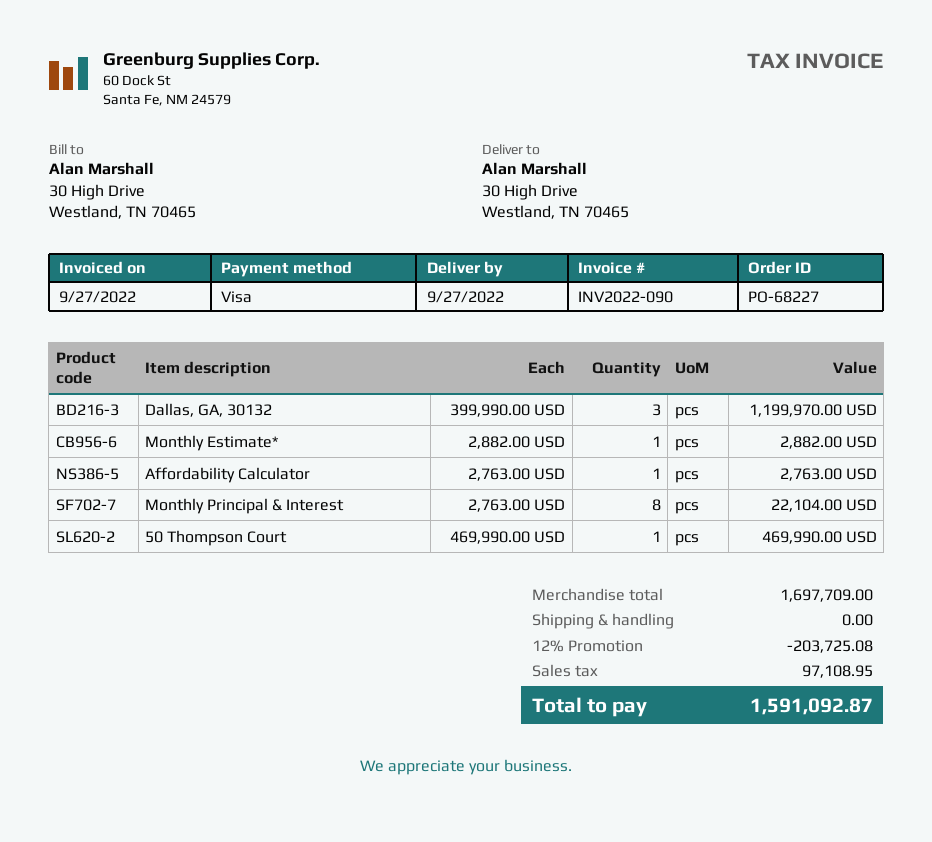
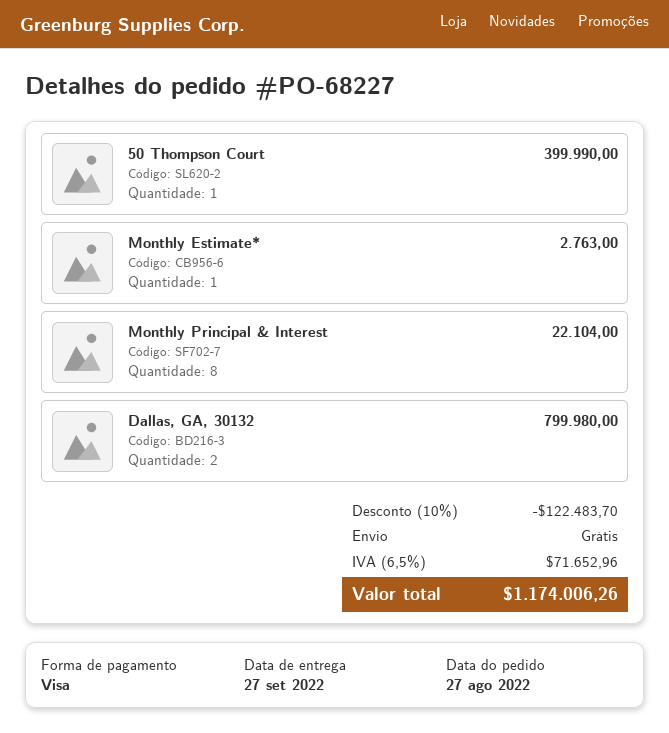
Dallas, GA, 30132: 3 for 1199970.00 -> 2 for 799980.00
Monthly Estimate*: 1 for 2882.00 -> 1 for 2763.00
Affordability Calculator: 1 for 2763.00 -> none
50 Thompson Court: 1 for 469990.00 -> 1 for 399990.00
discount: 12% = 203725.08 -> 10% = 122483.70
tax: 97108.95 -> 71652.96
total: 1591092.87 -> 1174006.26

